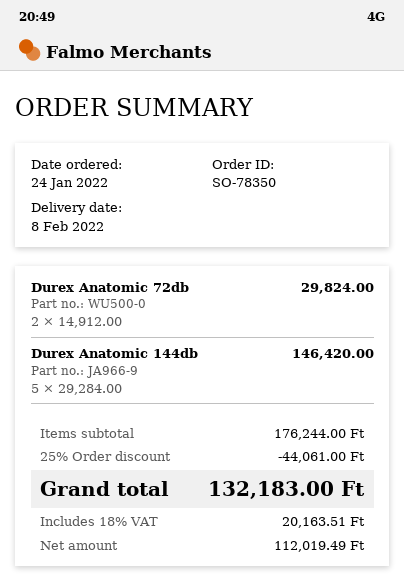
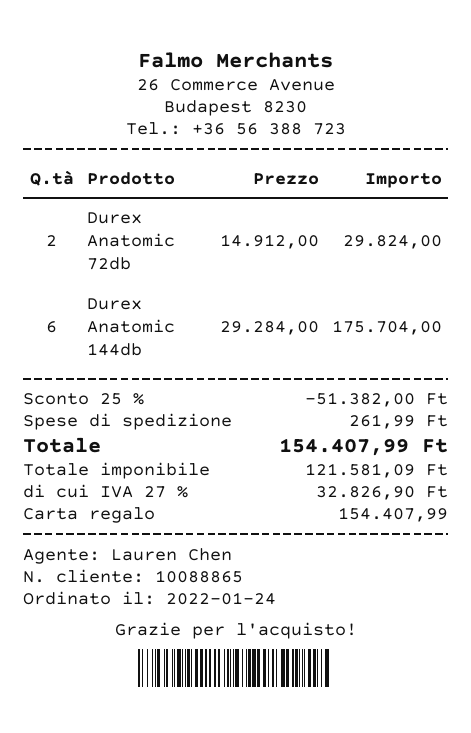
Durex Anatomic 144db: 5 x 29284.00 = 146420.00 -> 6 x 29284.00 = 175704.00
discount: 25% = 44061.00 -> 25% = 51382.00
shipping: none -> 261.99
net: 112019.49 -> 121581.09
tax: 18% = 20163.51 -> 27% = 32826.90
total: 132183.00 -> 154407.99

